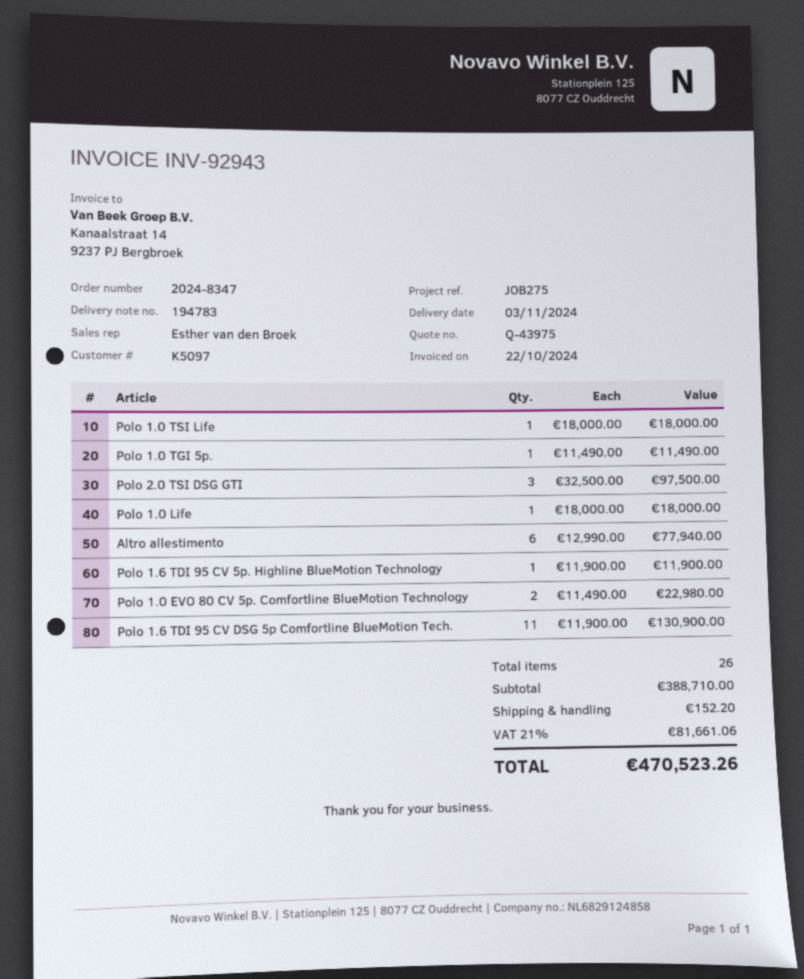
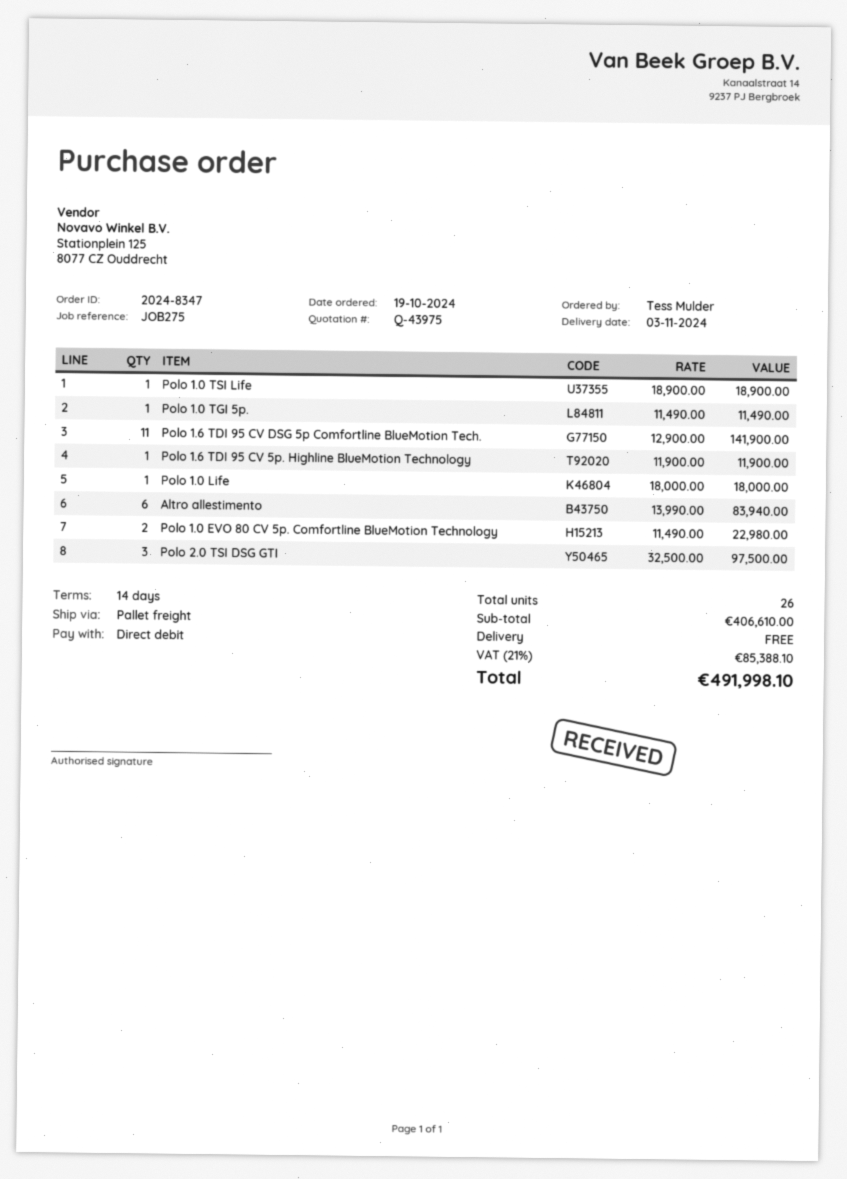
Polo 1.0 TSI Life: 1 x 18000.00 = 18000.00 -> 1 x 18900.00 = 18900.00
Altro allestimento: 6 x 12990.00 = 77940.00 -> 6 x 13990.00 = 83940.00
Polo 1.6 TDI 95 CV DSG 5p Comfortline BlueMotion Tech.: 11 x 11900.00 = 130900.00 -> 11 x 12900.00 = 141900.00
subtotal: 388710.00 -> 406610.00
shipping: 152.20 -> 0.00
tax: 21% = 81661.06 -> 21% = 85388.10
total: 470523.26 -> 491998.10

